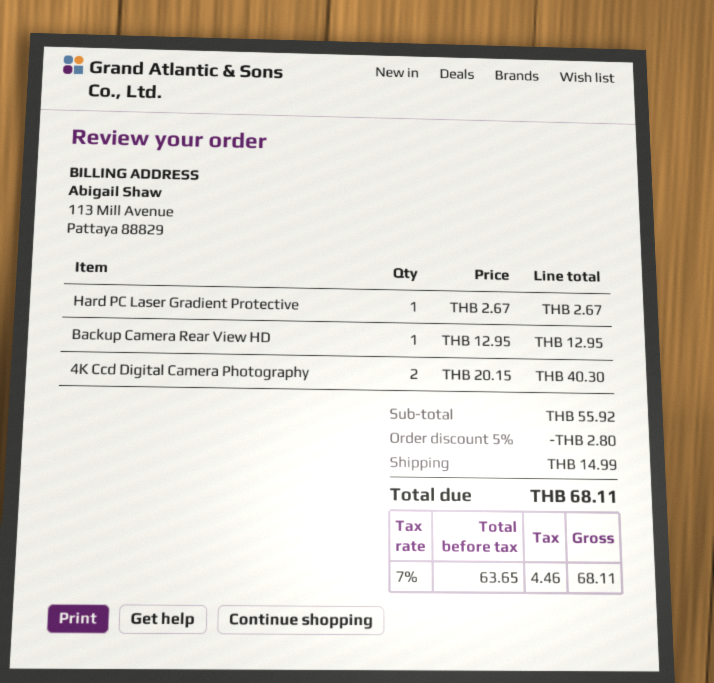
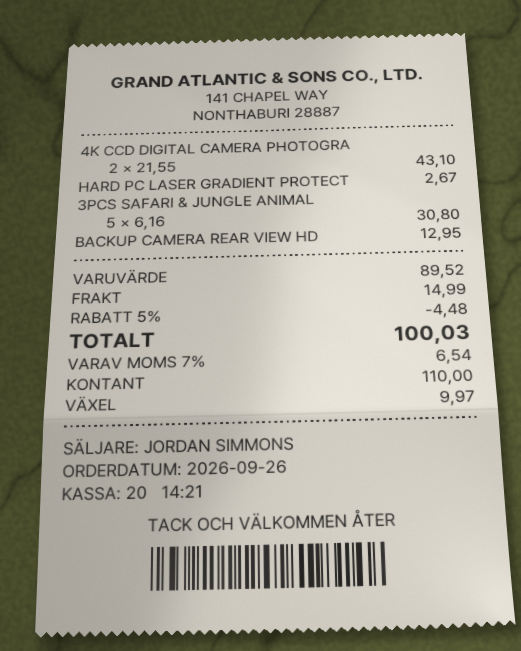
4K Ccd Digital Camera Photography: 2 x 20.15 = 40.30 -> 2 x 21.55 = 43.10
3PCS SAFARI & JUNGLE ANIMAL: none -> 5 x 6.16 = 30.80
subtotal: 55.92 -> 89.52
discount: 5% = 2.80 -> 5% = 4.48
tax: 7% = 4.46 -> 7% = 6.54
total: 68.11 -> 100.03

